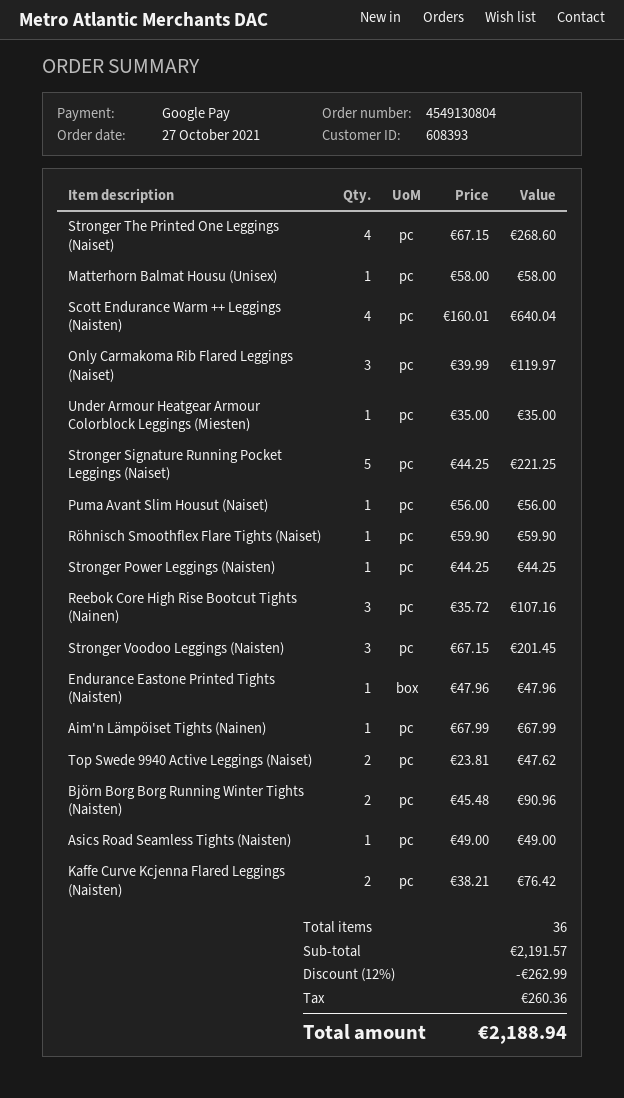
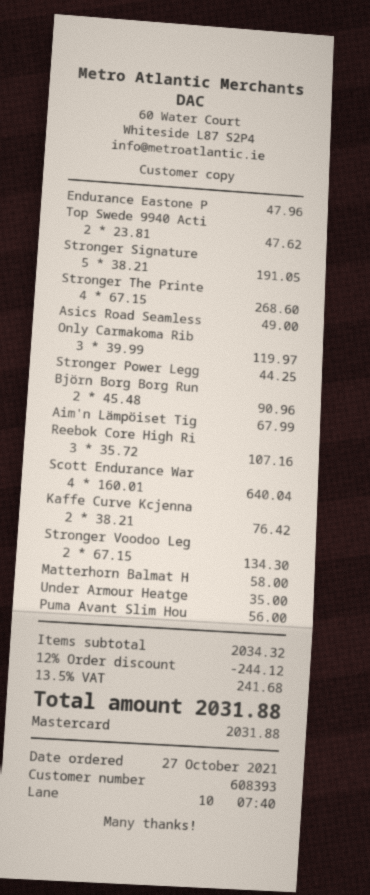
payment method: Google Pay -> Mastercard
Stronger Signature Running Pocket Leggings (Naiset): 5 x 44.25 = 221.25 -> 5 x 38.21 = 191.05
Röhnisch Smoothflex Flare Tights (Naiset): 1 x 59.90 = 59.90 -> none
Stronger Voodoo Leggings (Naisten): 3 x 67.15 = 201.45 -> 2 x 67.15 = 134.30
subtotal: 2191.57 -> 2034.32
discount: 12% = 262.99 -> 12% = 244.12
tax: 260.36 -> 241.68
total: 2188.94 -> 2031.88

